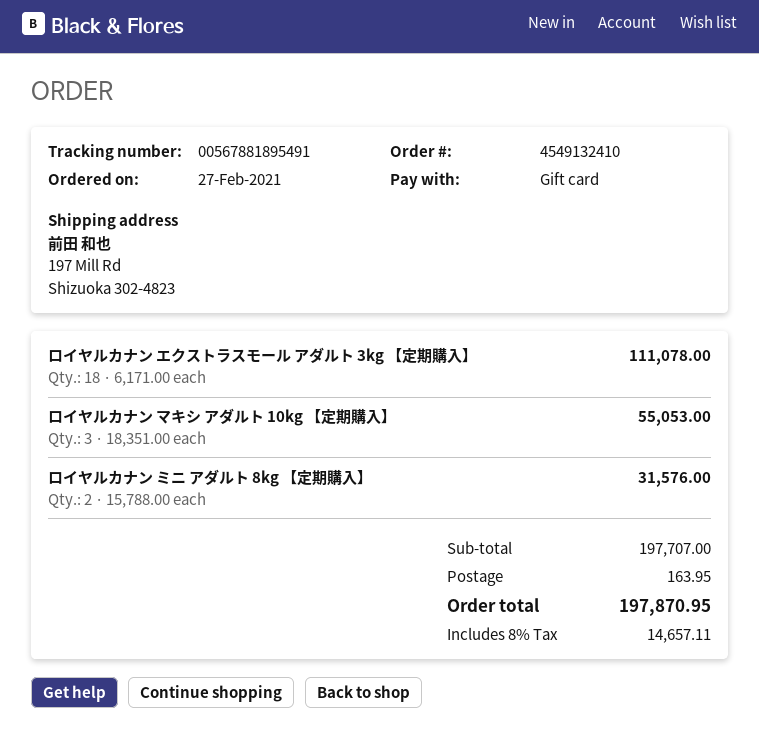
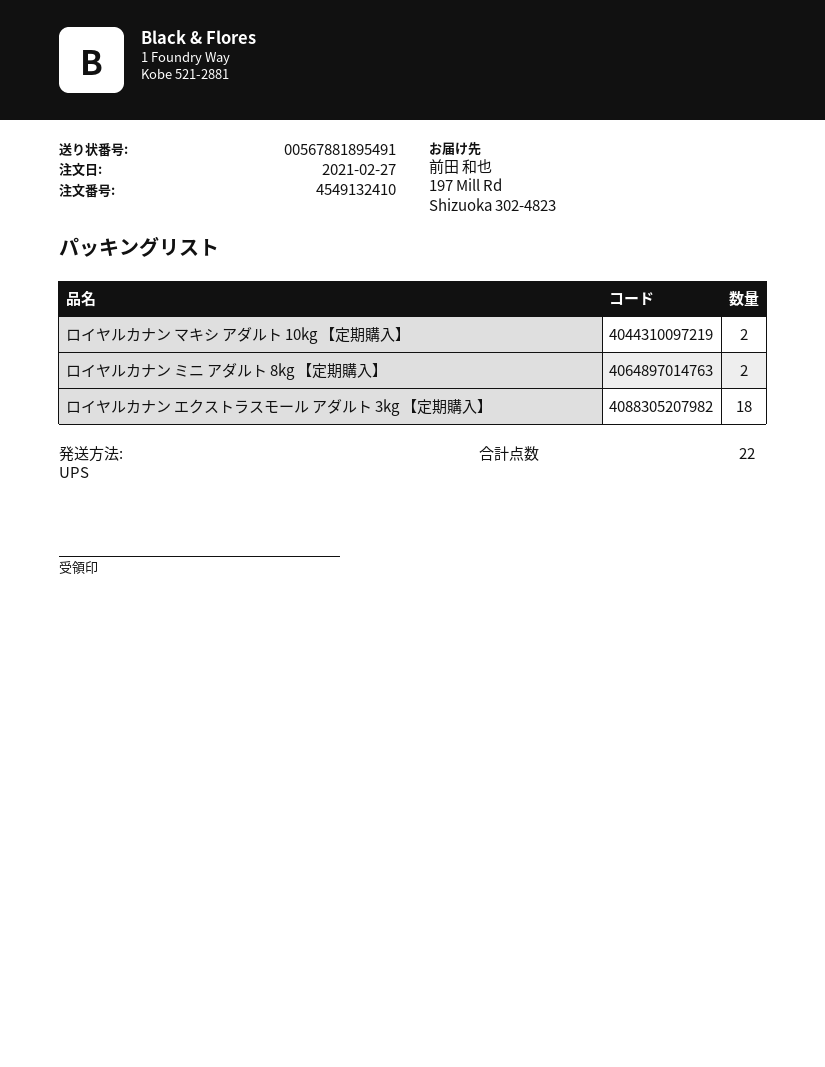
ロイヤルカナン マキシ アダルト 10kg 【定期購入】: 3 -> 2

